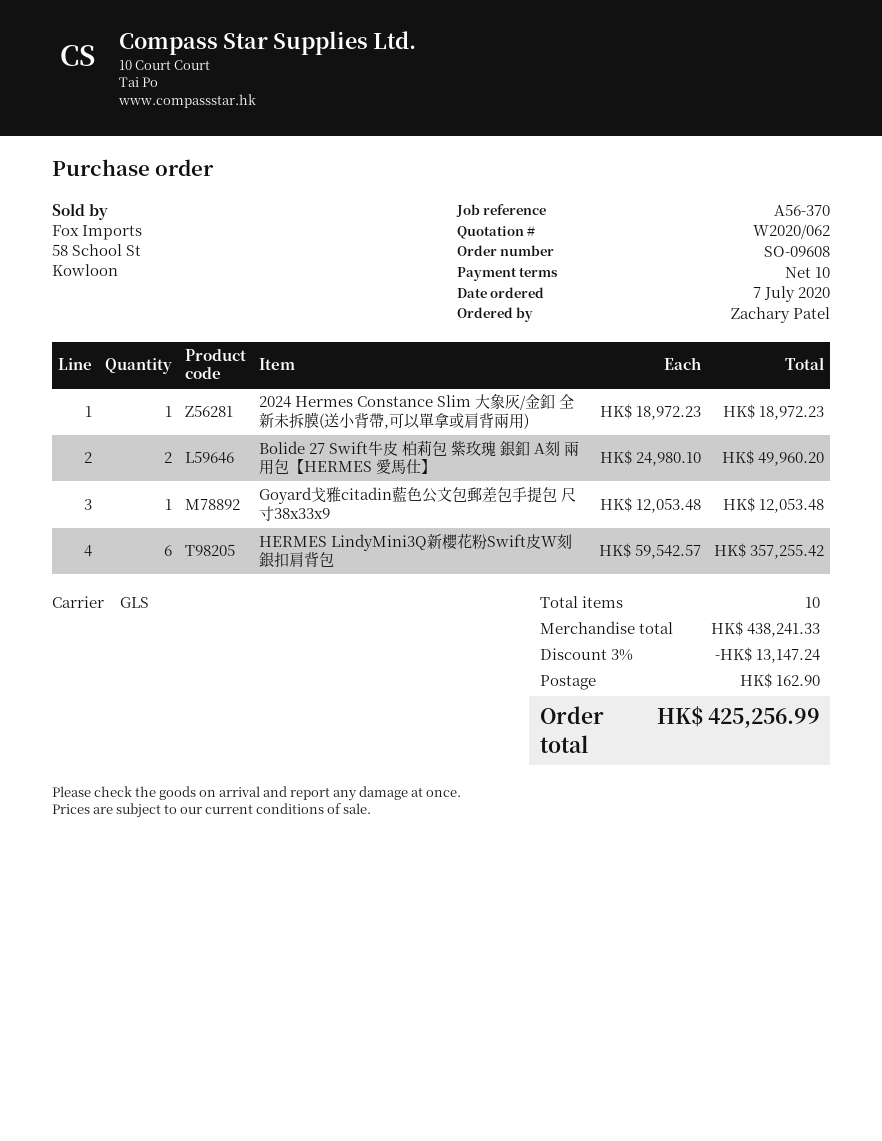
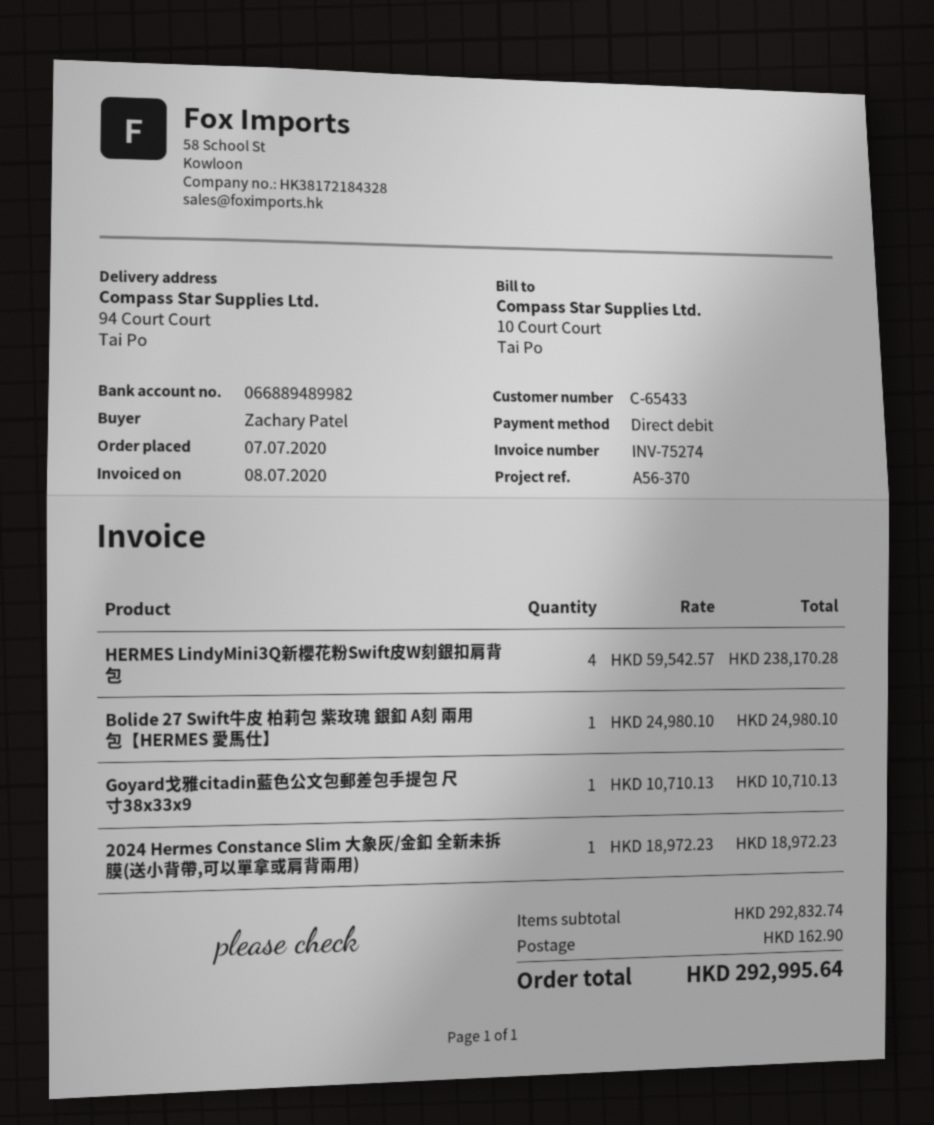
Bolide 27 Swift牛皮 柏莉包 紫玫瑰 銀釦 A刻 兩用包【HERMES 愛馬仕】: 2 x 24980.10 = 49960.20 -> 1 x 24980.10 = 24980.10
Goyard戈雅citadin藍色公文包郵差包手提包 尺寸38x33x9: 1 x 12053.48 = 12053.48 -> 1 x 10710.13 = 10710.13
HERMES LindyMini3Q新櫻花粉Swift皮W刻銀扣肩背包: 6 x 59542.57 = 357255.42 -> 4 x 59542.57 = 238170.28
subtotal: 438241.33 -> 292832.74
discount: 3% = 13147.24 -> none
total: 425256.99 -> 292995.64

